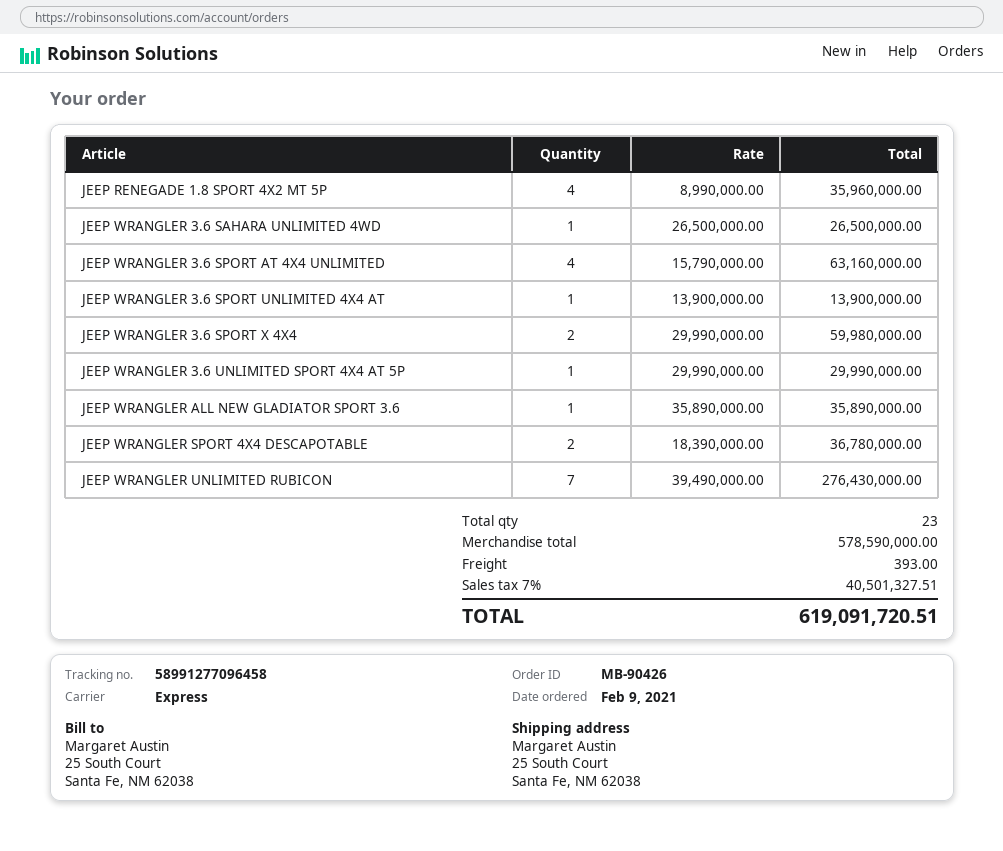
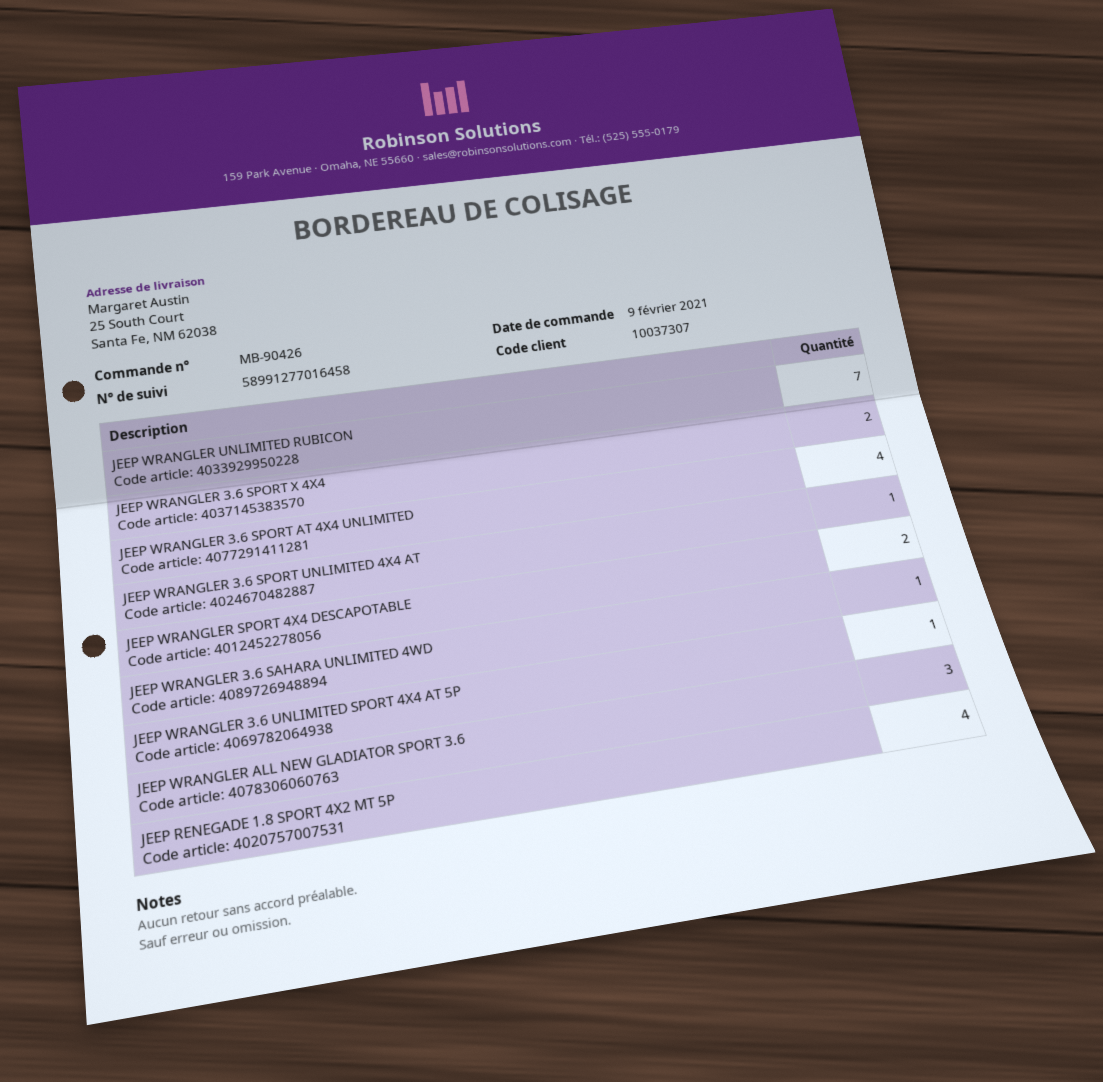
tracking number: 58991277096458 -> 58991277016458
JEEP WRANGLER ALL NEW GLADIATOR SPORT 3.6: 1 -> 3

